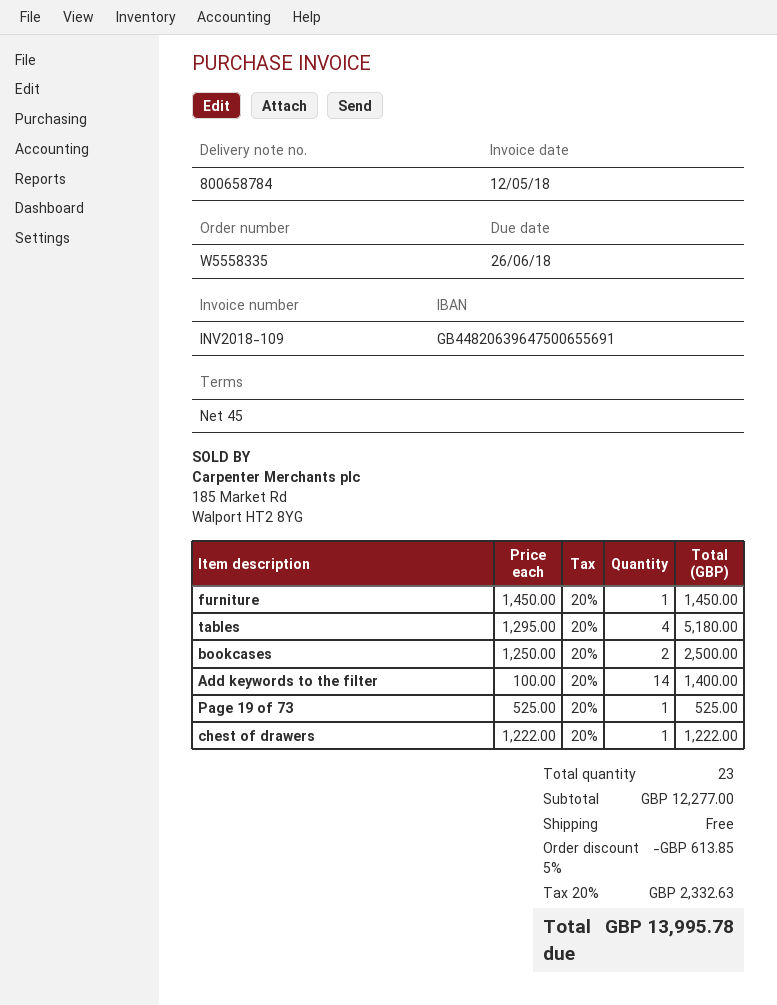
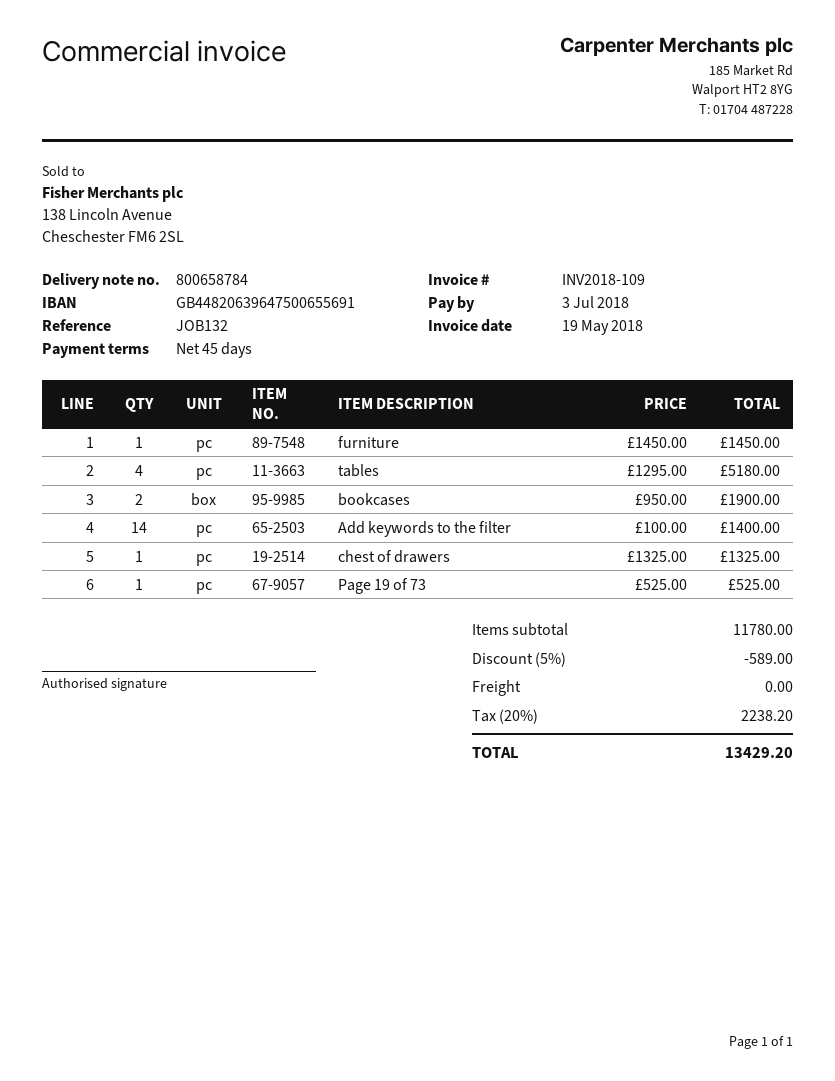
invoice date: 2018-05-12 -> 2018-05-19
due date: 2018-06-26 -> 2018-07-03
bookcases: 2 x 1250.00 = 2500.00 -> 2 x 950.00 = 1900.00
chest of drawers: 1 x 1222.00 = 1222.00 -> 1 x 1325.00 = 1325.00
subtotal: 12277.00 -> 11780.00
discount: 5% = 613.85 -> 5% = 589.00
tax: 20% = 2332.63 -> 20% = 2238.20
total: 13995.78 -> 13429.20

